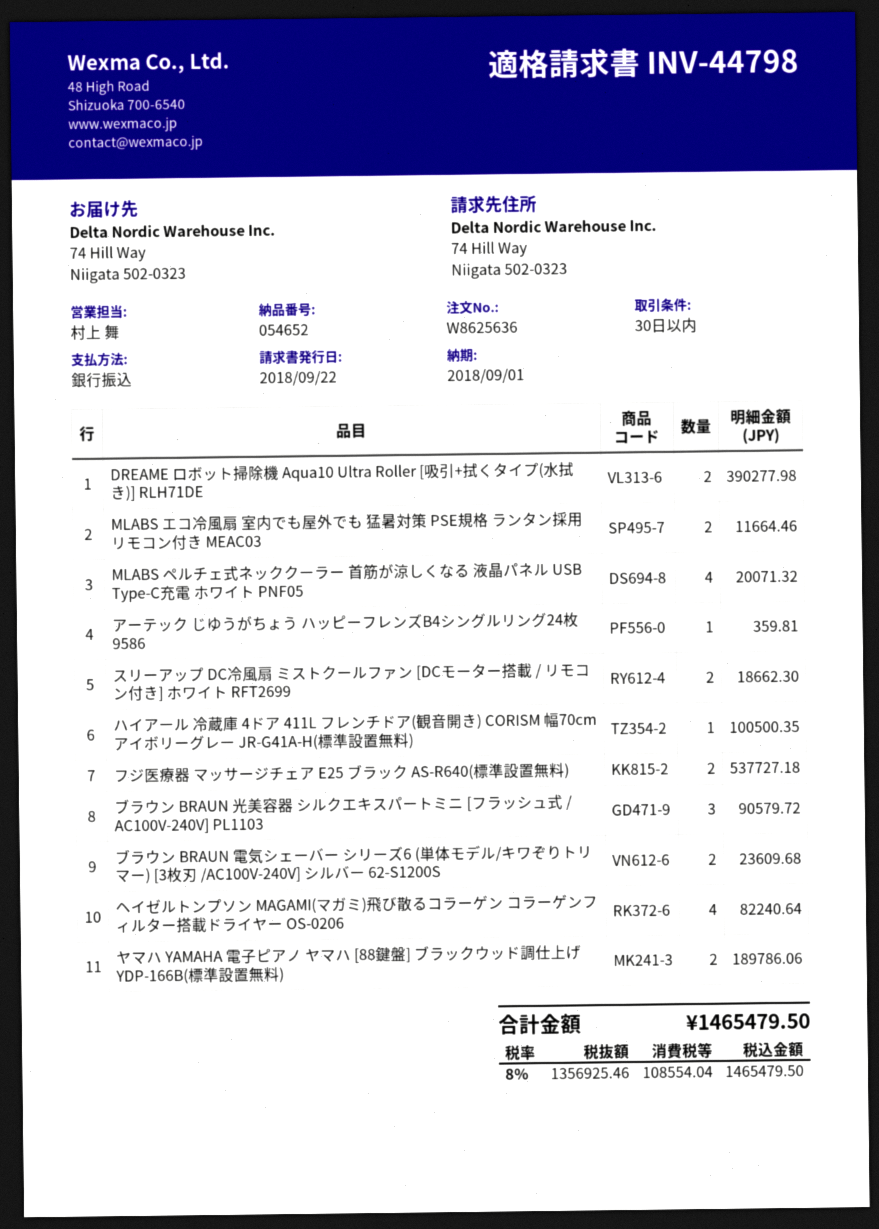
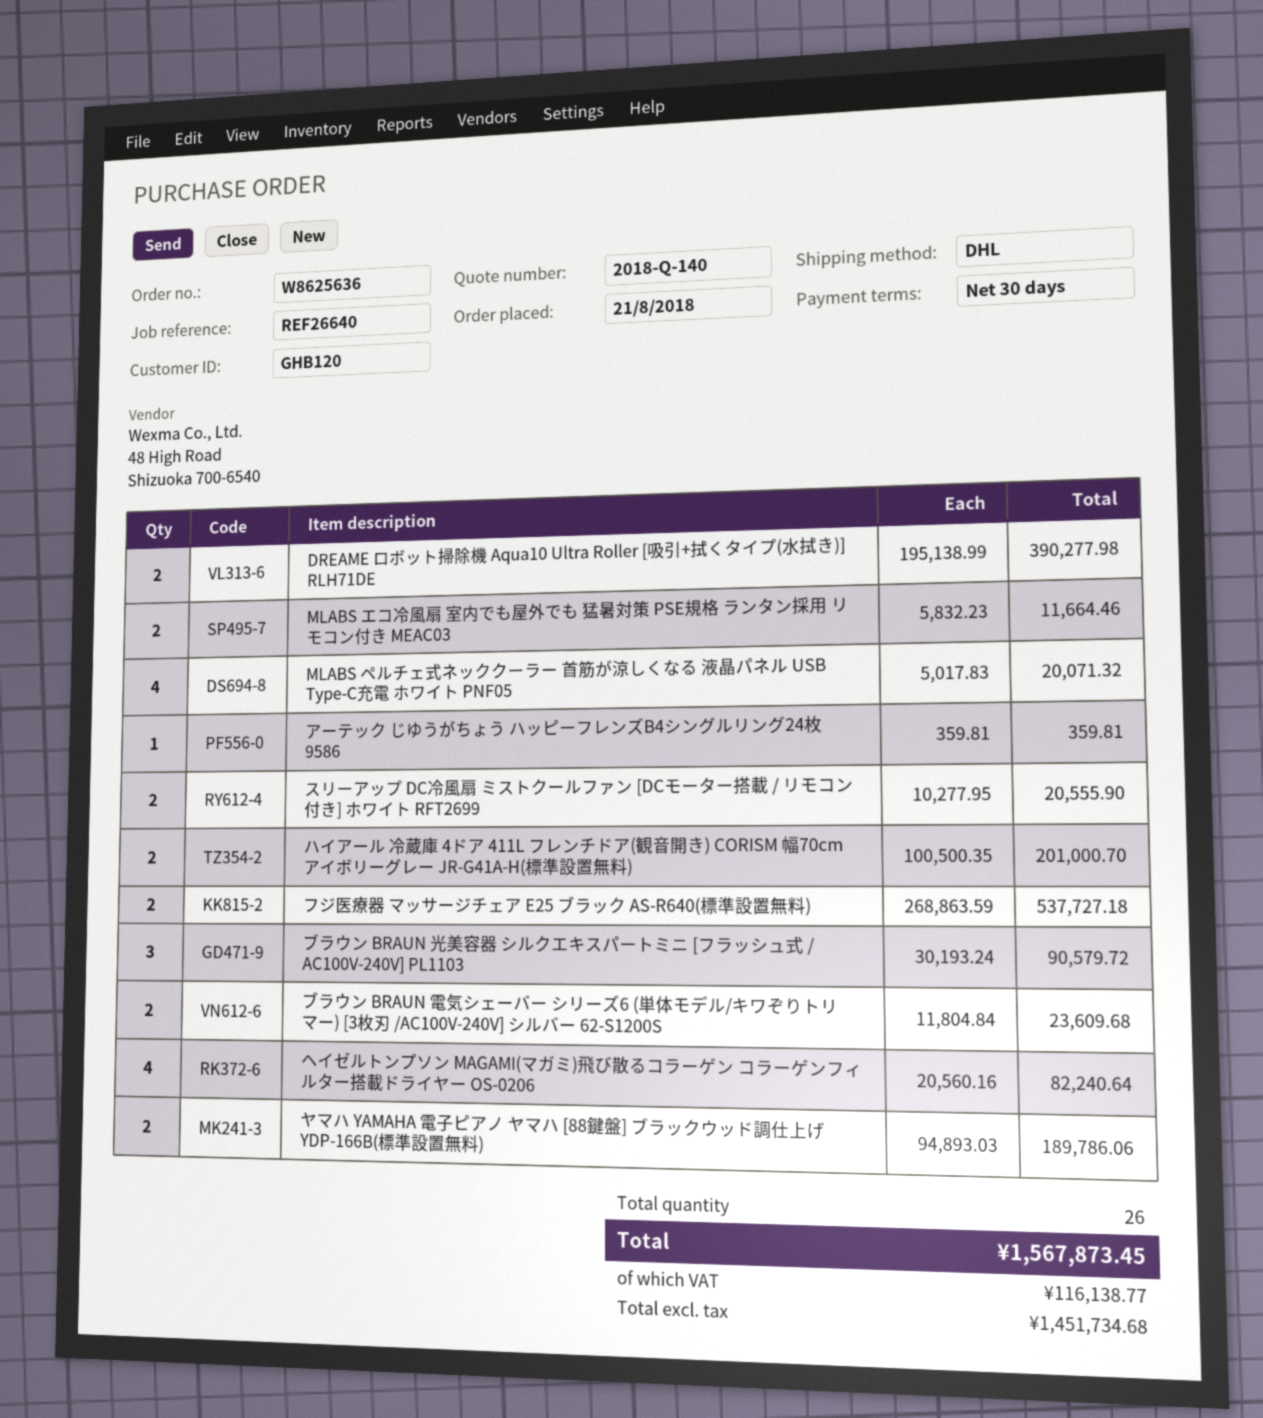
スリーアップ DC冷風扇 ミストクールファン [DCモーター搭載 / リモコン付き] ホワイト RFT2699: 2 for 18662.30 -> 2 for 20555.90
ハイアール 冷蔵庫 4ドア 411L フレンチドア(観音開き) CORISM 幅70cm アイボリーグレー JR-G41A-H(標準設置無料): 1 for 100500.35 -> 2 for 201000.70
net: 1356925.46 -> 1451734.68
tax: 108554.04 -> 116138.77
total: 1465479.50 -> 1567873.45

